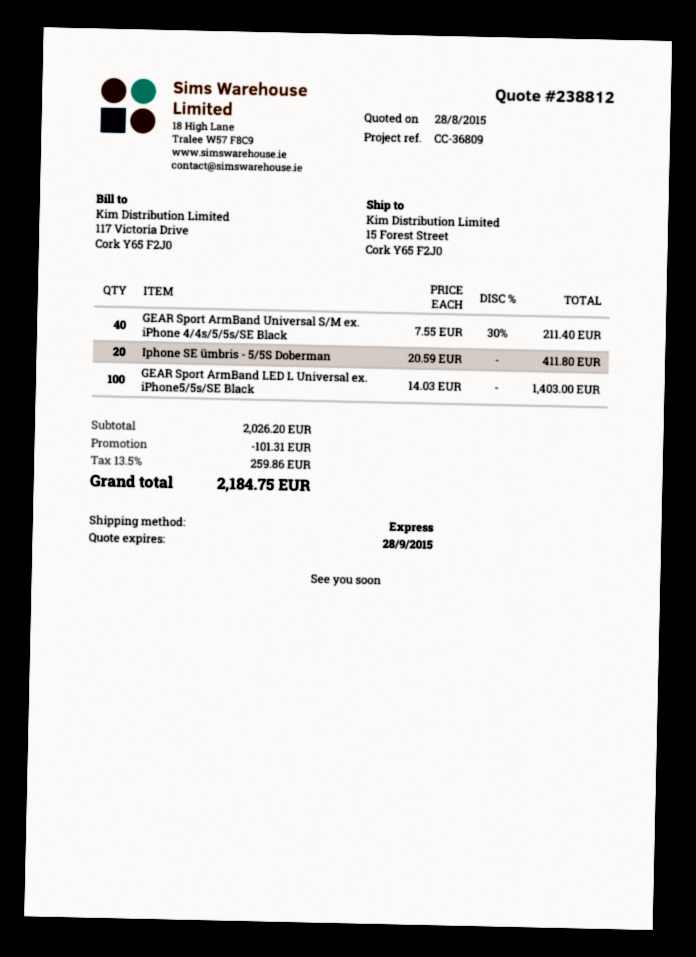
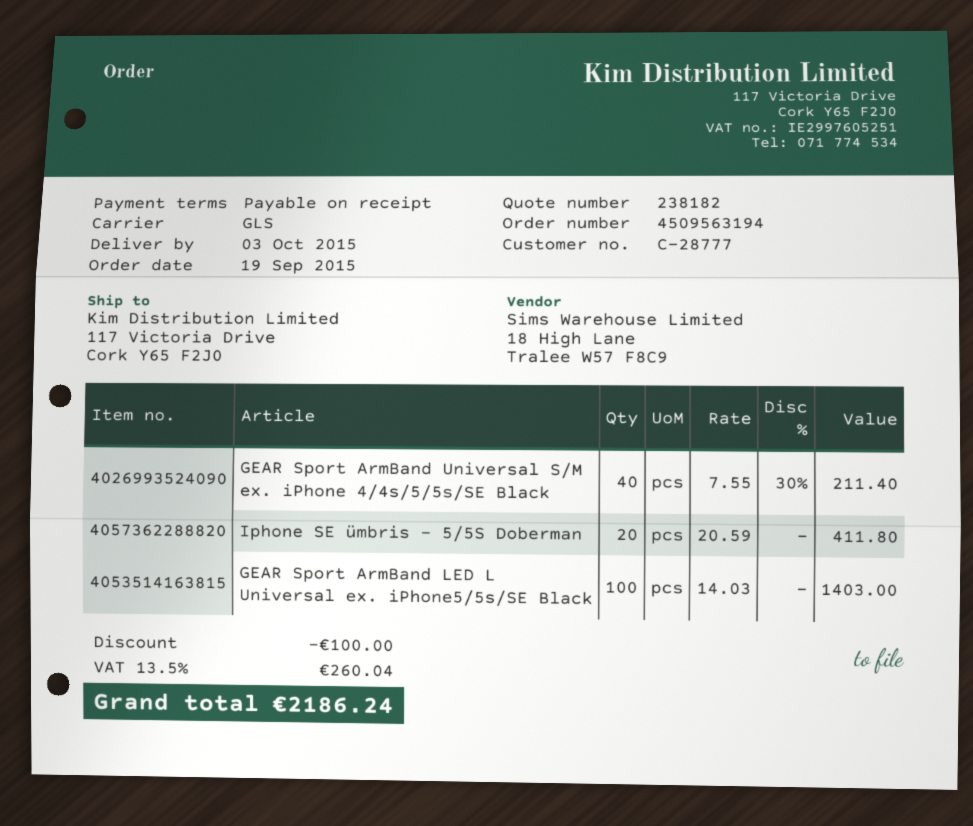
quote number: 238812 -> 238182
shipping method: express -> GLS
ship to: 15 Forest Street, Cork Y65 F2J0 -> 117 Victoria Drive, Cork Y65 F2J0
discount: 101.31 -> 100.00
tax: 13.5% = 259.86 -> 13.5% = 260.04
total: 2184.75 -> 2186.24

